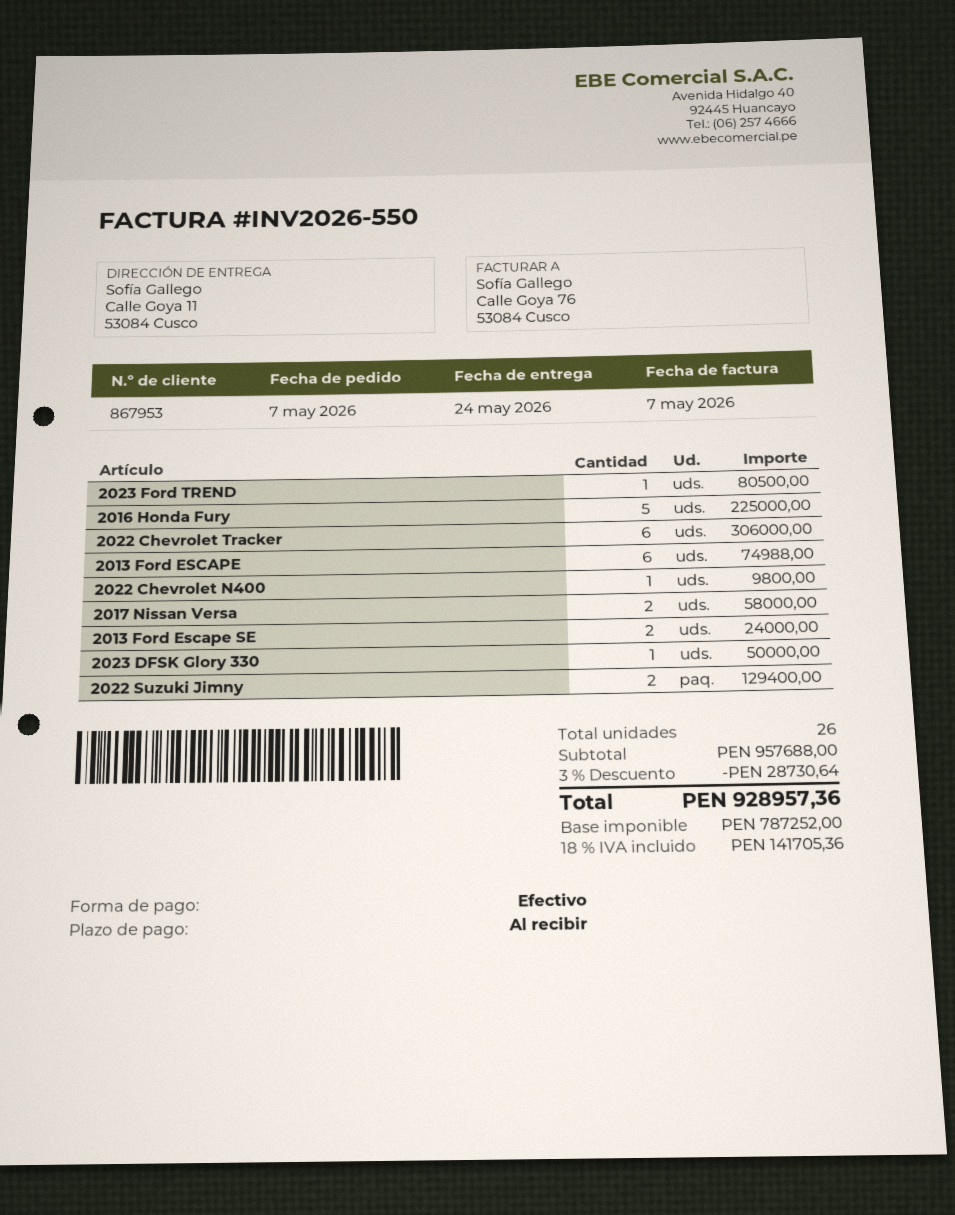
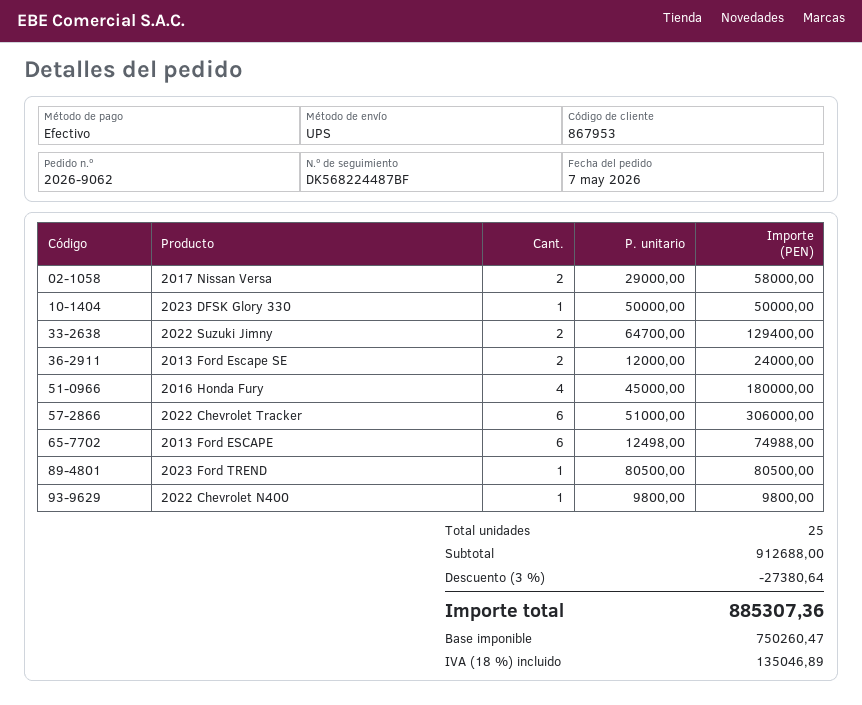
2016 Honda Fury: 5 for 225000.00 -> 4 for 180000.00
total quantity: 26 -> 25
subtotal: 957688.00 -> 912688.00
discount: 3% = 28730.64 -> 3% = 27380.64
net: 787252.00 -> 750260.47
tax: 18% = 141705.36 -> 18% = 135046.89
total: 928957.36 -> 885307.36

